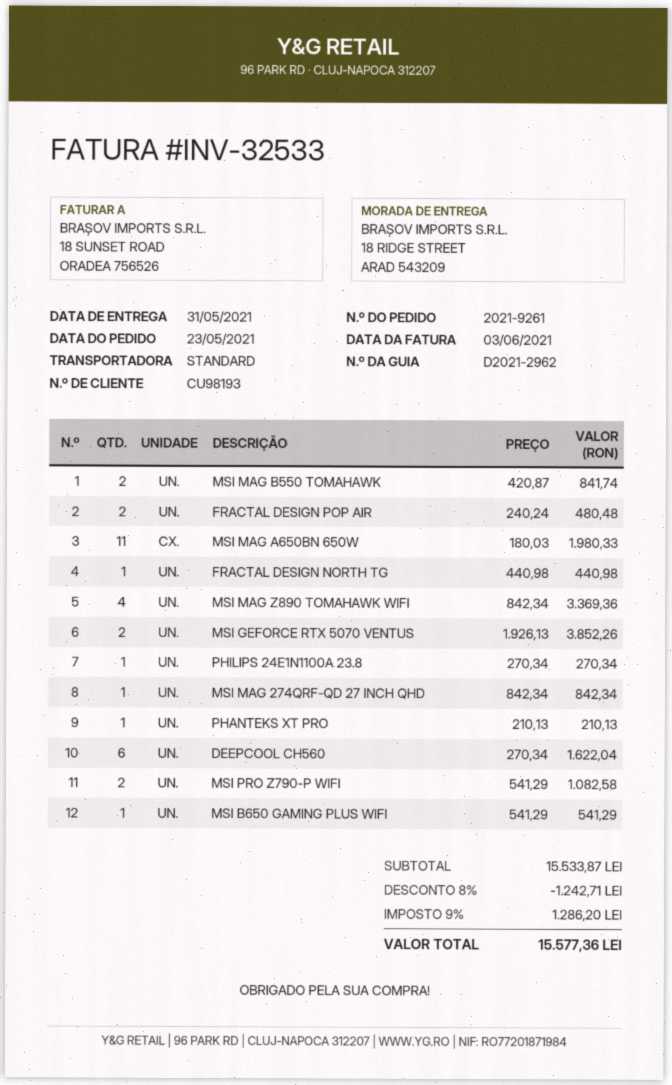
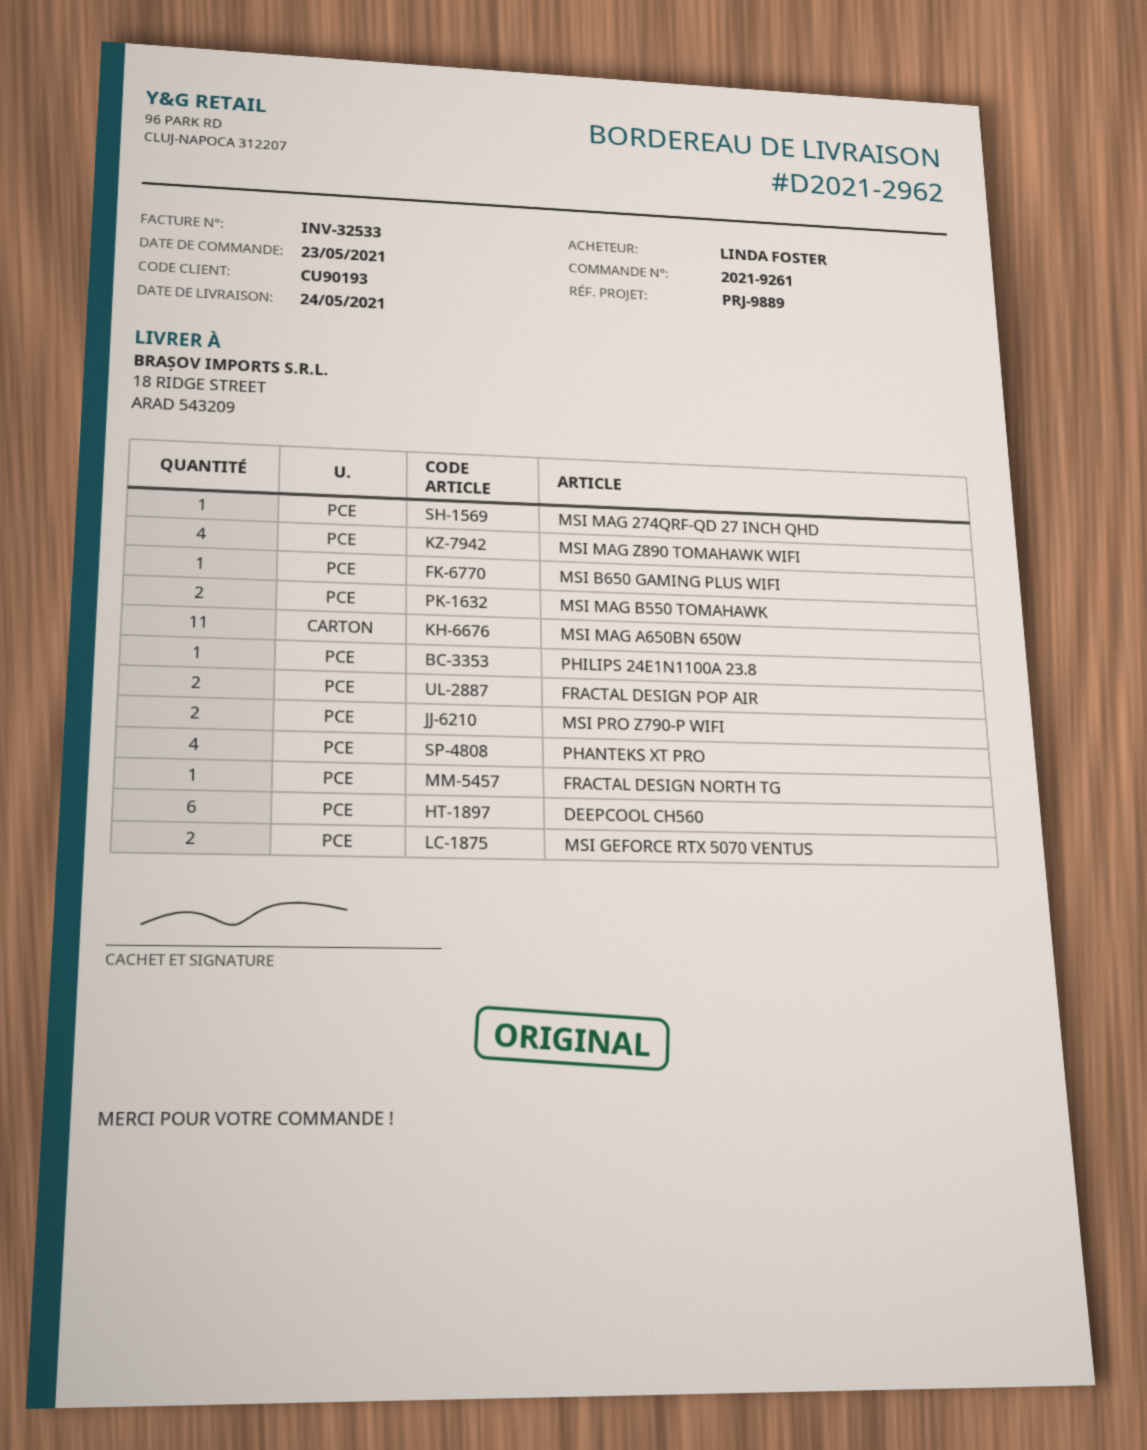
delivery date: 2021-05-31 -> 2021-05-24
customer number: CU98193 -> CU90193
PHANTEKS XT PRO: 1 -> 4

